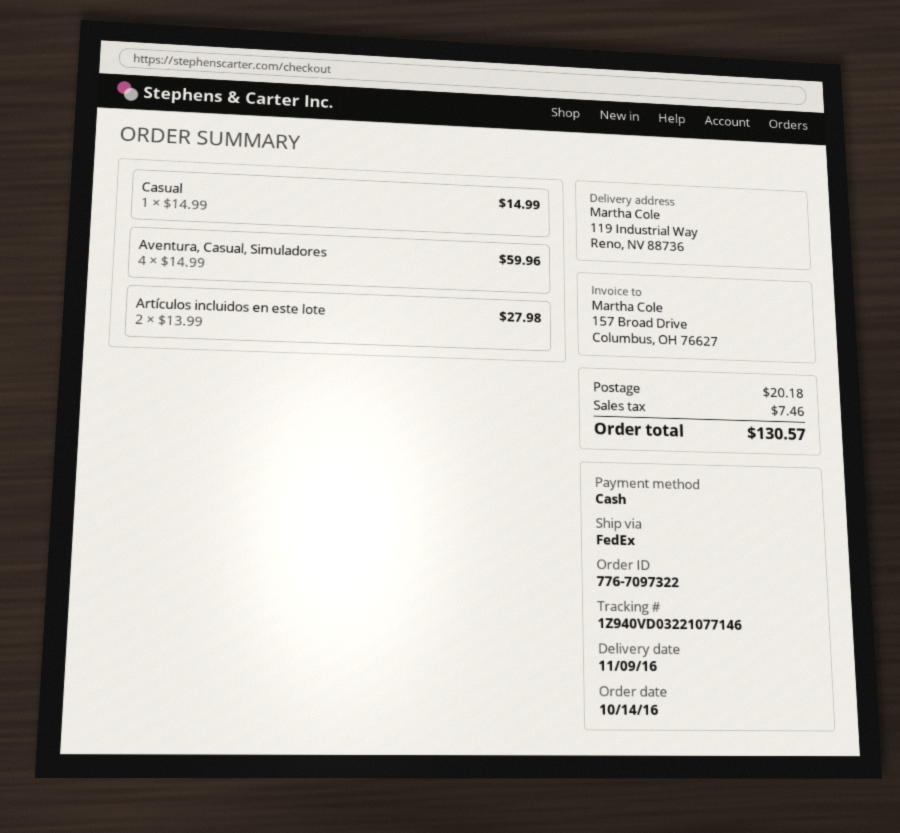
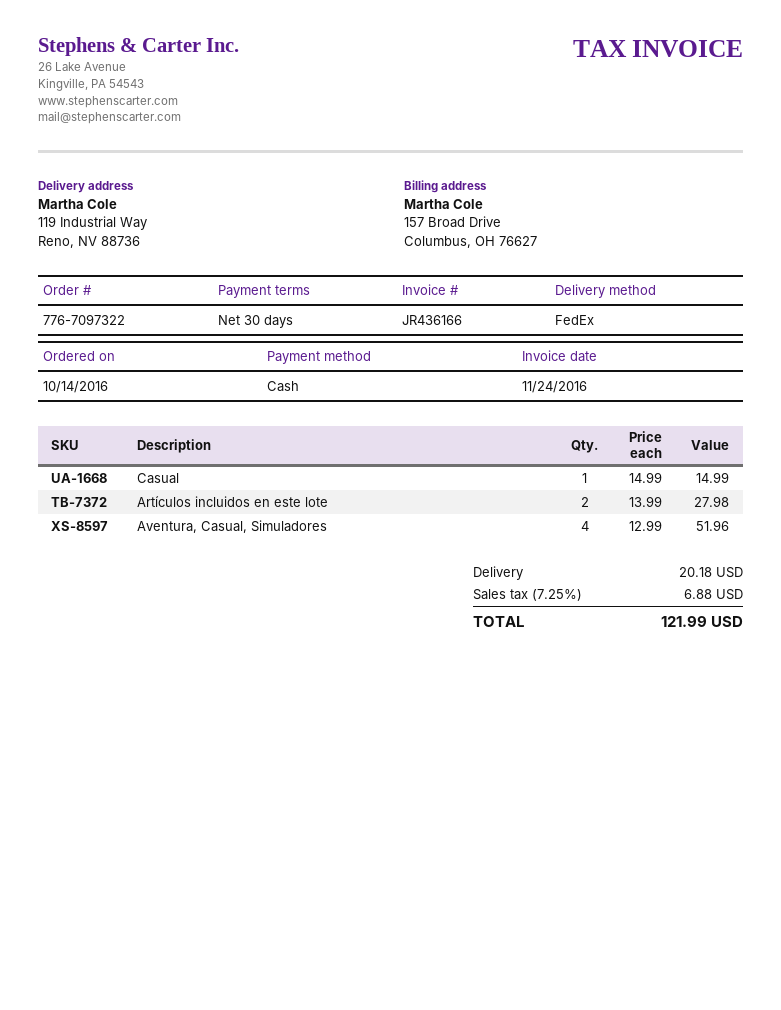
Aventura, Casual, Simuladores: 4 x 14.99 = 59.96 -> 4 x 12.99 = 51.96
tax: 7.46 -> 6.88
total: 130.57 -> 121.99

